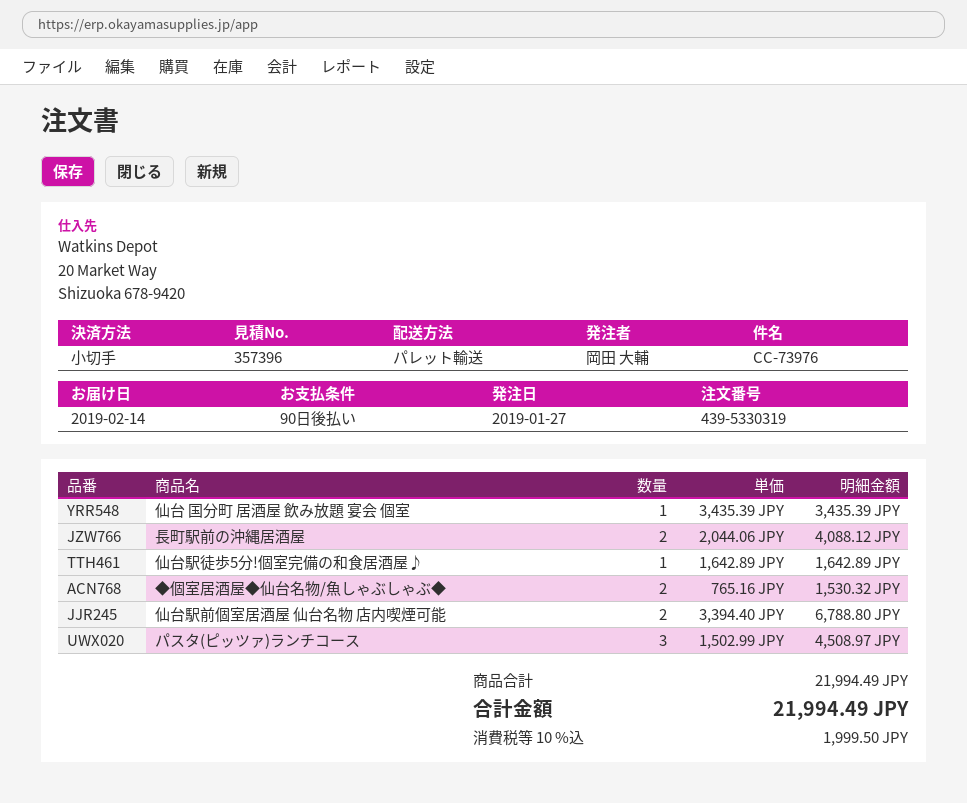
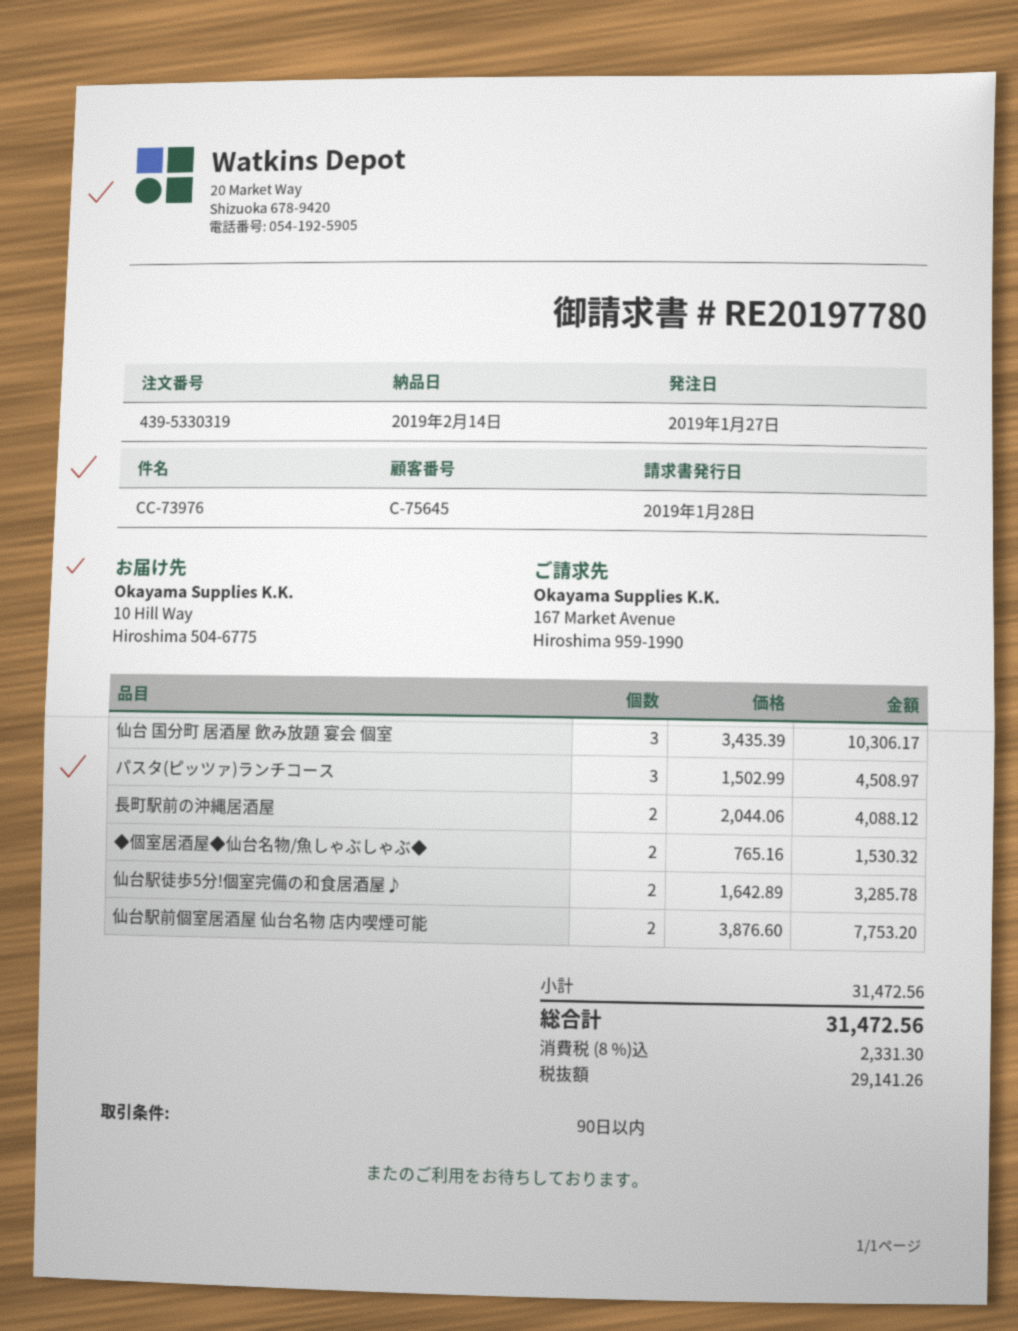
仙台 国分町 居酒屋 飲み放題 宴会 個室: 1 x 3435.39 = 3435.39 -> 3 x 3435.39 = 10306.17
仙台駅徒歩5分!個室完備の和食居酒屋♪: 1 x 1642.89 = 1642.89 -> 2 x 1642.89 = 3285.78
仙台駅前個室居酒屋 仙台名物 店内喫煙可能: 2 x 3394.40 = 6788.80 -> 2 x 3876.60 = 7753.20
subtotal: 21994.49 -> 31472.56
tax: 10% = 1999.50 -> 8% = 2331.30
total: 21994.49 -> 31472.56

